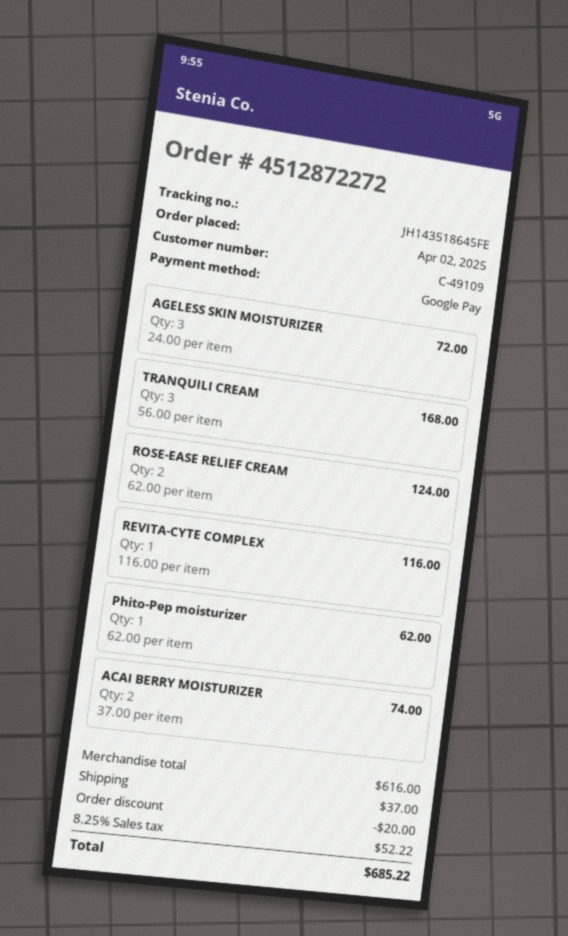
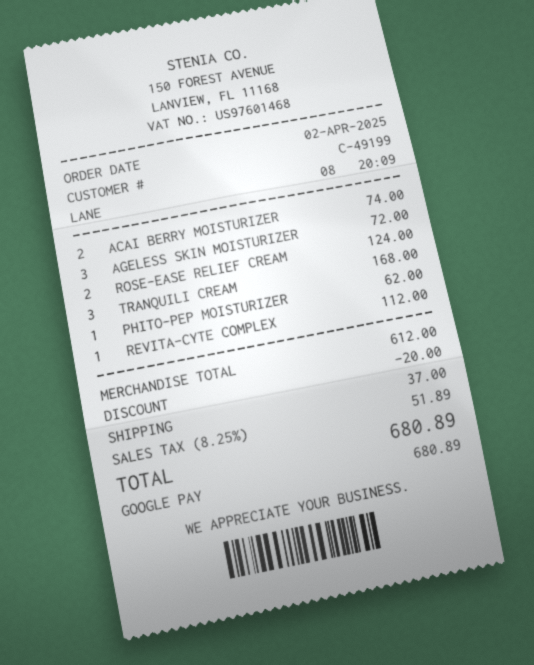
customer number: C-49109 -> C-49199
REVITA-CYTE COMPLEX: 1 for 116.00 -> 1 for 112.00
subtotal: 616.00 -> 612.00
tax: 8.25% = 52.22 -> 8.25% = 51.89
total: 685.22 -> 680.89

